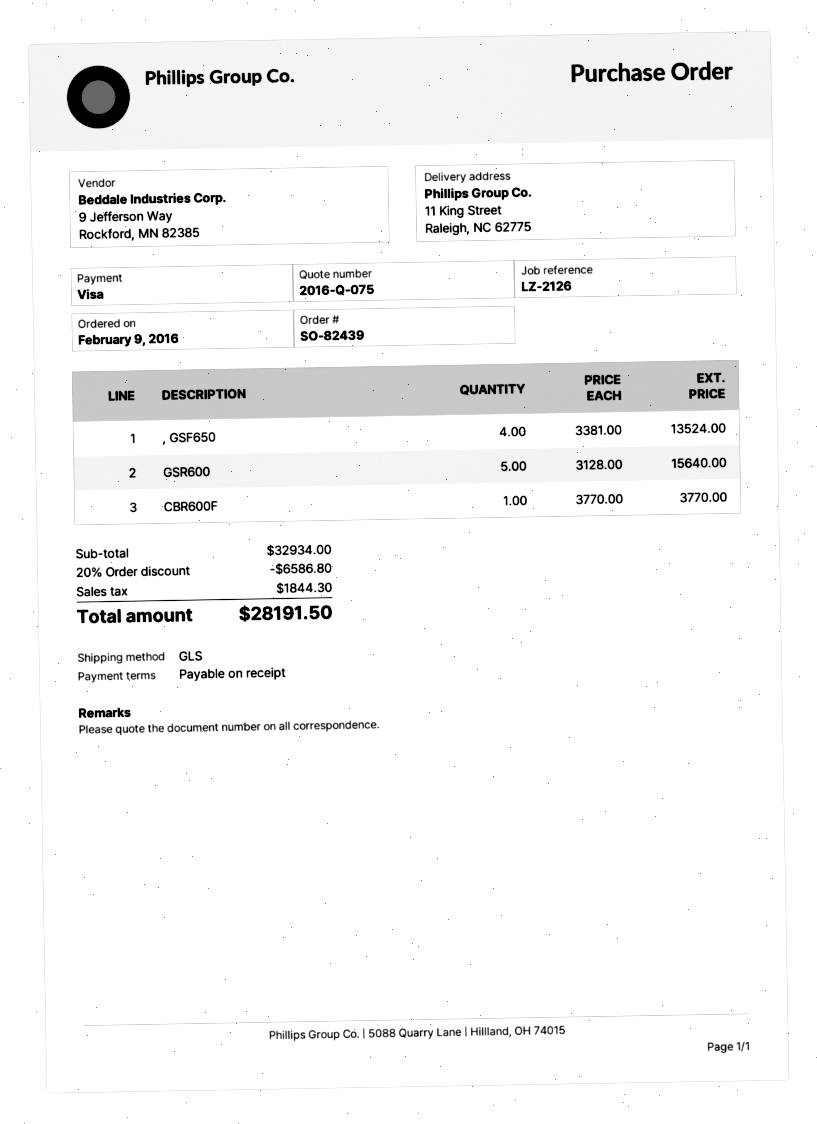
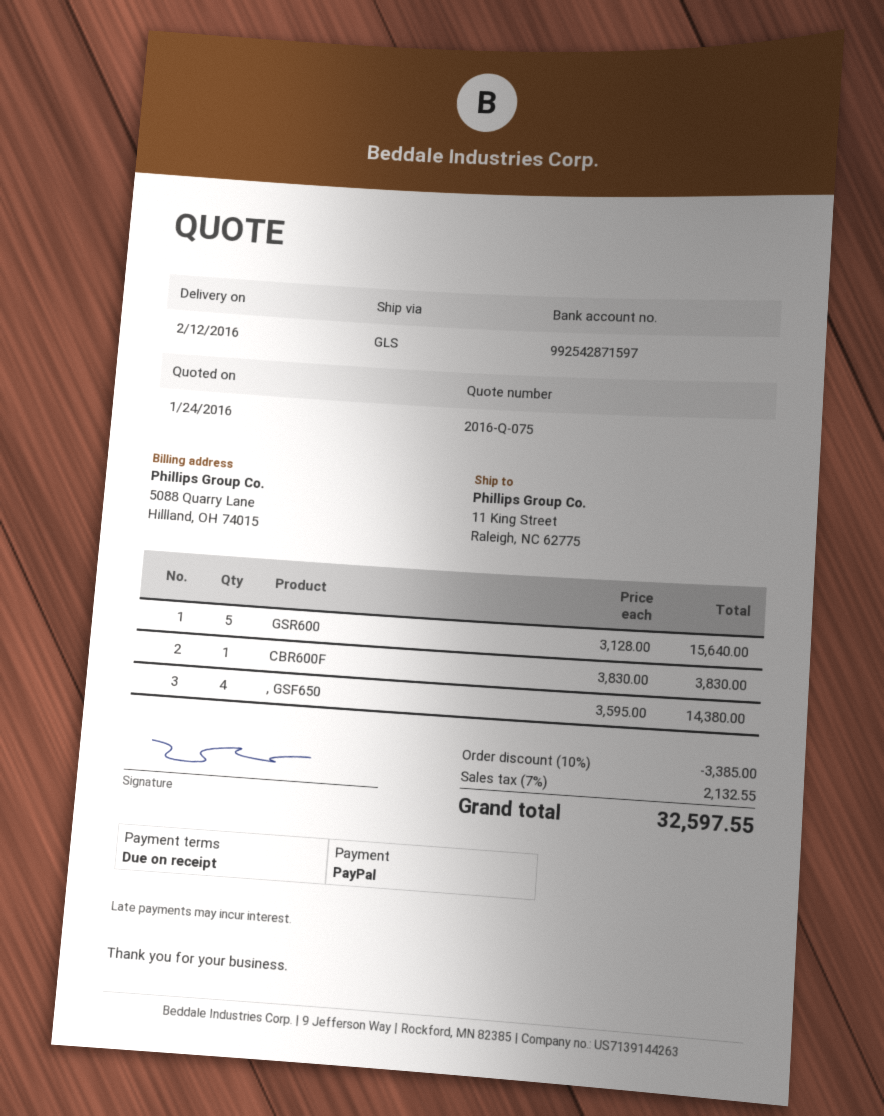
payment method: Visa -> PayPal
, GSF650: 4 x 3381.00 = 13524.00 -> 4 x 3595.00 = 14380.00
CBR600F: 1 x 3770.00 = 3770.00 -> 1 x 3830.00 = 3830.00
discount: 20% = 6586.80 -> 10% = 3385.00
tax: 1844.30 -> 2132.55
total: 28191.50 -> 32597.55

